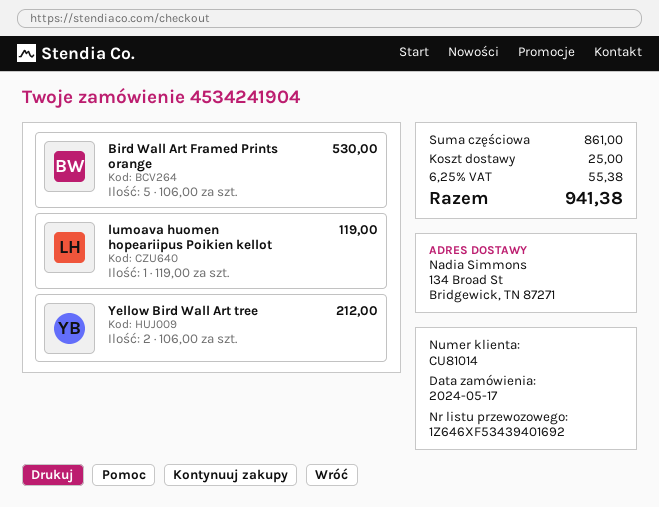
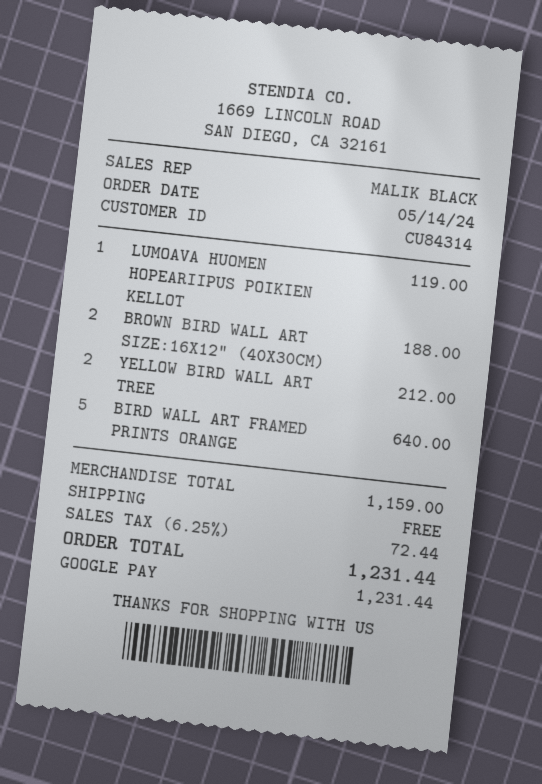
order date: 2024-05-17 -> 2024-05-14
customer number: CU81014 -> CU84314
Bird Wall Art Framed Prints orange: 5 for 530.00 -> 5 for 640.00
BROWN BIRD WALL ART SIZE:16X12" (40X30CM): none -> 2 for 188.00
subtotal: 861.00 -> 1159.00
shipping: 25.00 -> 0.00
tax: 6.25% = 55.38 -> 6.25% = 72.44
total: 941.38 -> 1231.44

